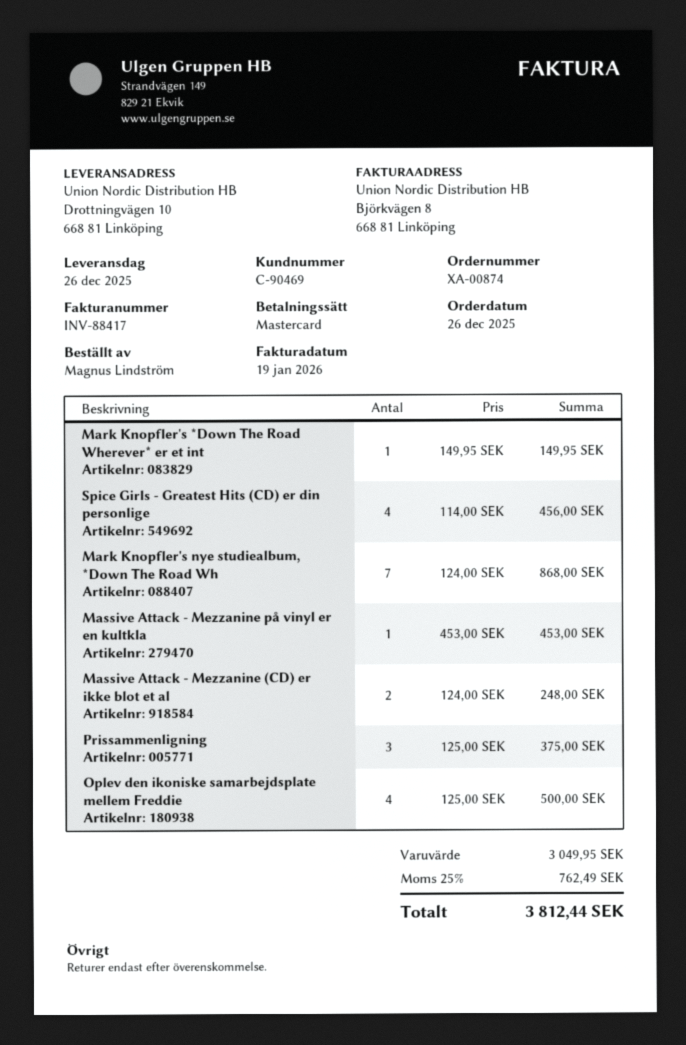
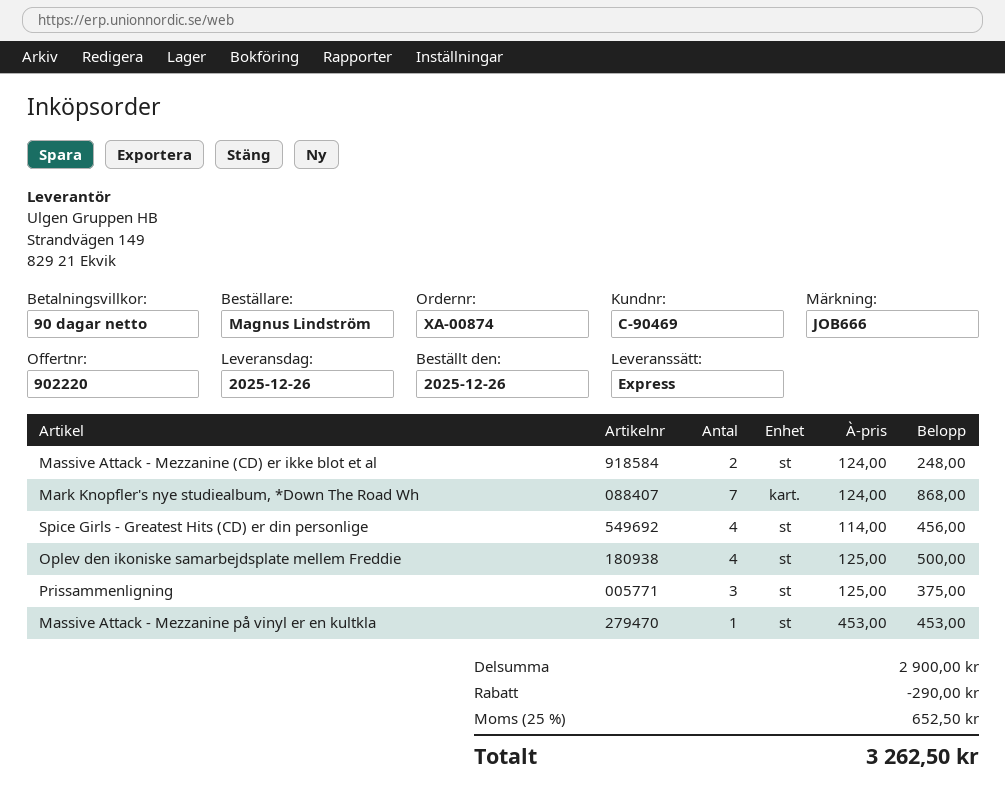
Mark Knopfler's *Down The Road Wherever* er et int: 1 x 149.95 = 149.95 -> none
subtotal: 3049.95 -> 2900.00
discount: none -> 290.00
tax: 25% = 762.49 -> 25% = 652.50
total: 3812.44 -> 3262.50

